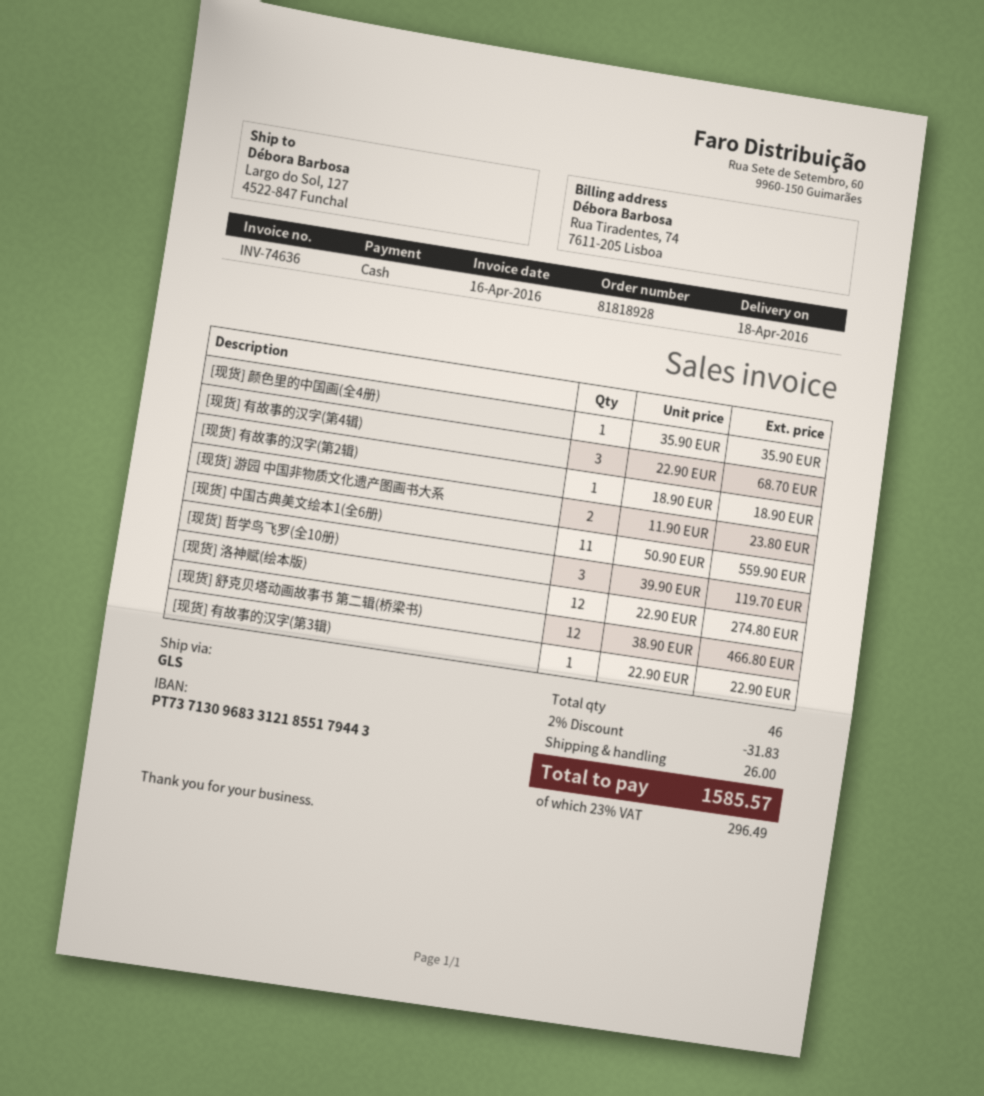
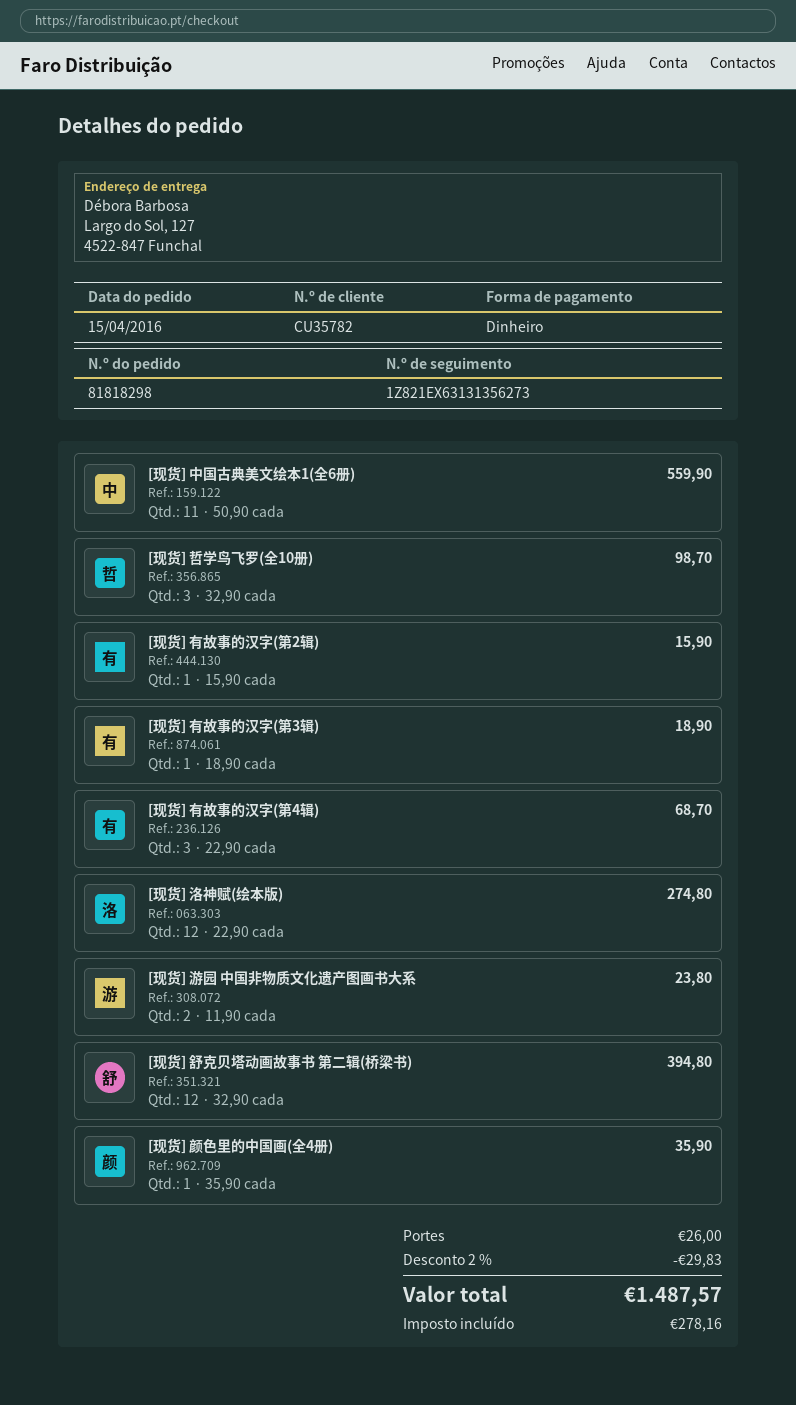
order number: 81818928 -> 81818298
[现货] 有故事的汉字(第2辑): 1 x 18.90 = 18.90 -> 1 x 15.90 = 15.90
[现货] 哲学鸟飞罗(全10册): 3 x 39.90 = 119.70 -> 3 x 32.90 = 98.70
[现货] 舒克贝塔动画故事书 第二辑(桥梁书): 12 x 38.90 = 466.80 -> 12 x 32.90 = 394.80
[现货] 有故事的汉字(第3辑): 1 x 22.90 = 22.90 -> 1 x 18.90 = 18.90
discount: 2% = 31.83 -> 2% = 29.83
tax: 296.49 -> 278.16
total: 1585.57 -> 1487.57

